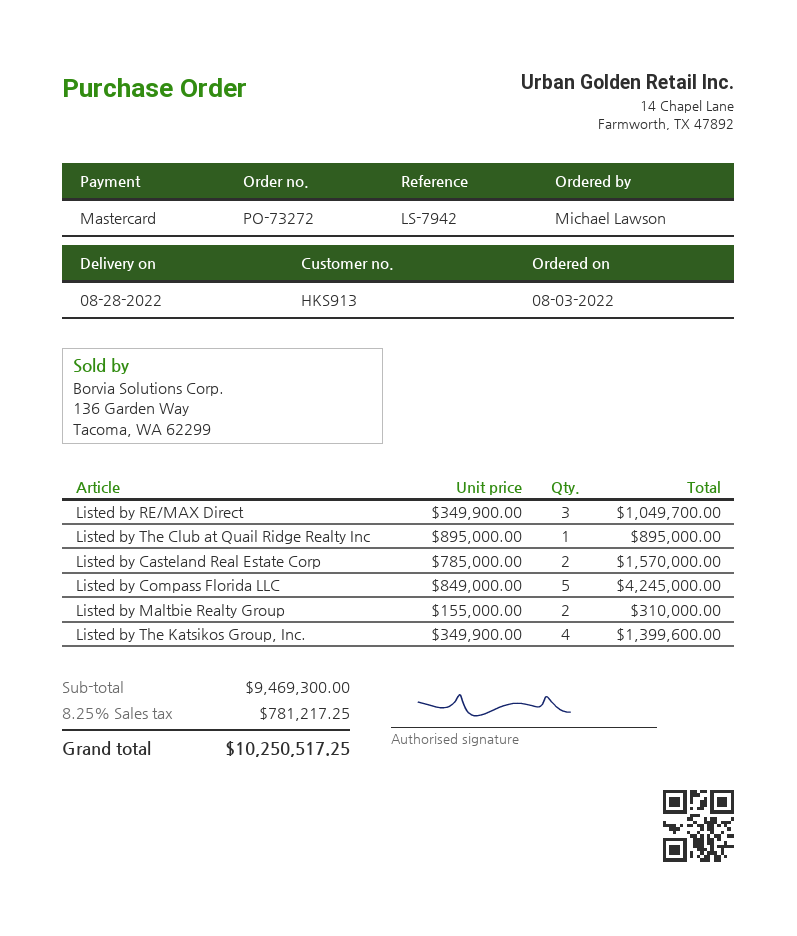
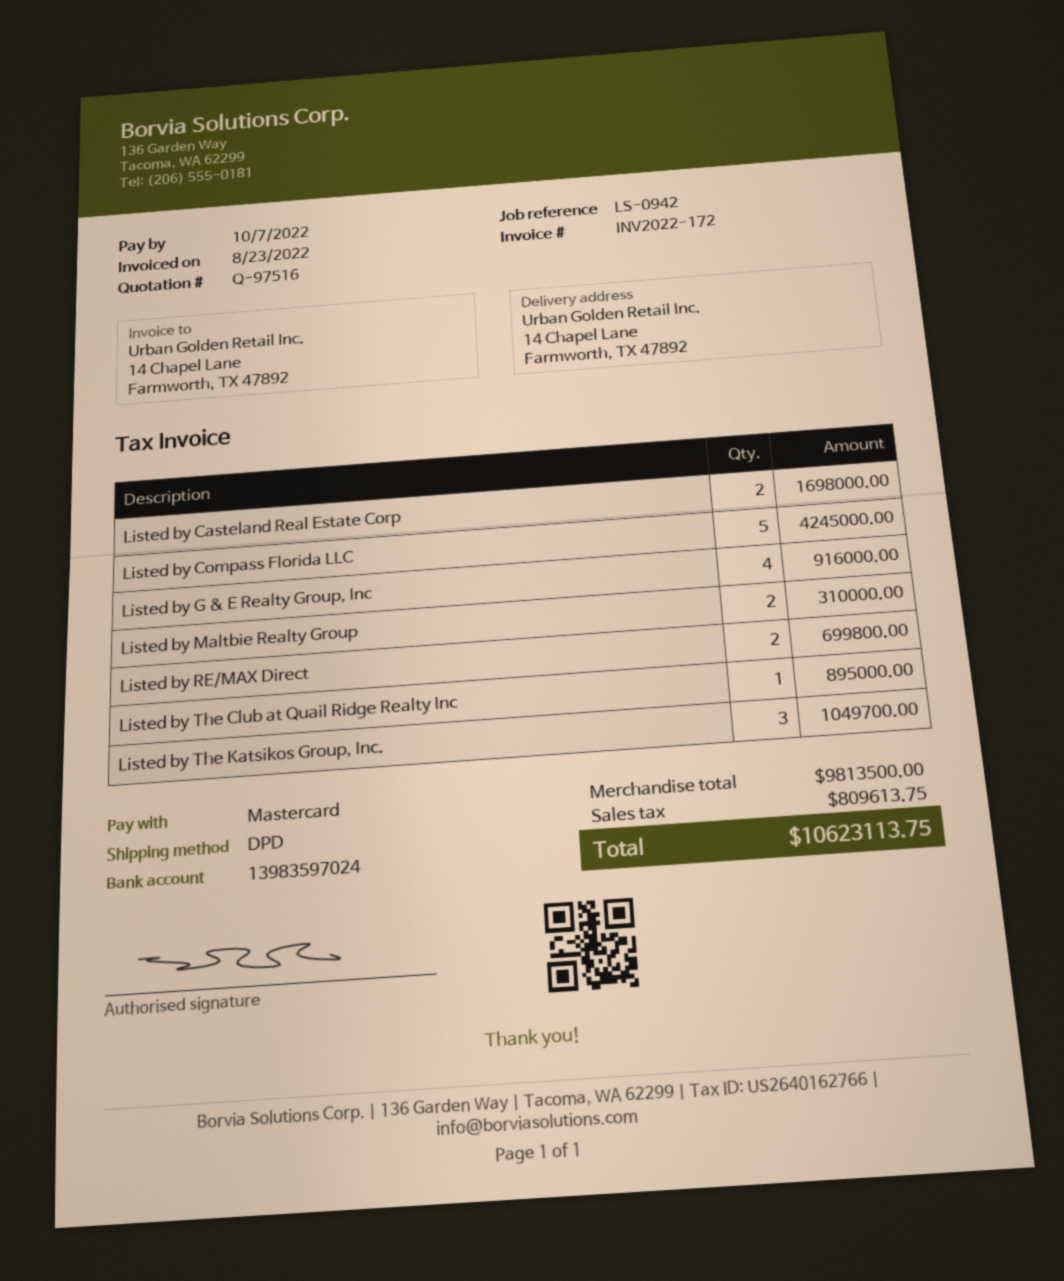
reference: LS-7942 -> LS-0942
Listed by RE/MAX Direct: 3 for 1049700.00 -> 2 for 699800.00
Listed by Casteland Real Estate Corp: 2 for 1570000.00 -> 2 for 1698000.00
Listed by The Katsikos Group, Inc.: 4 for 1399600.00 -> 3 for 1049700.00
Listed by G & E Realty Group, Inc: none -> 4 for 916000.00
subtotal: 9469300.00 -> 9813500.00
tax: 781217.25 -> 809613.75
total: 10250517.25 -> 10623113.75

